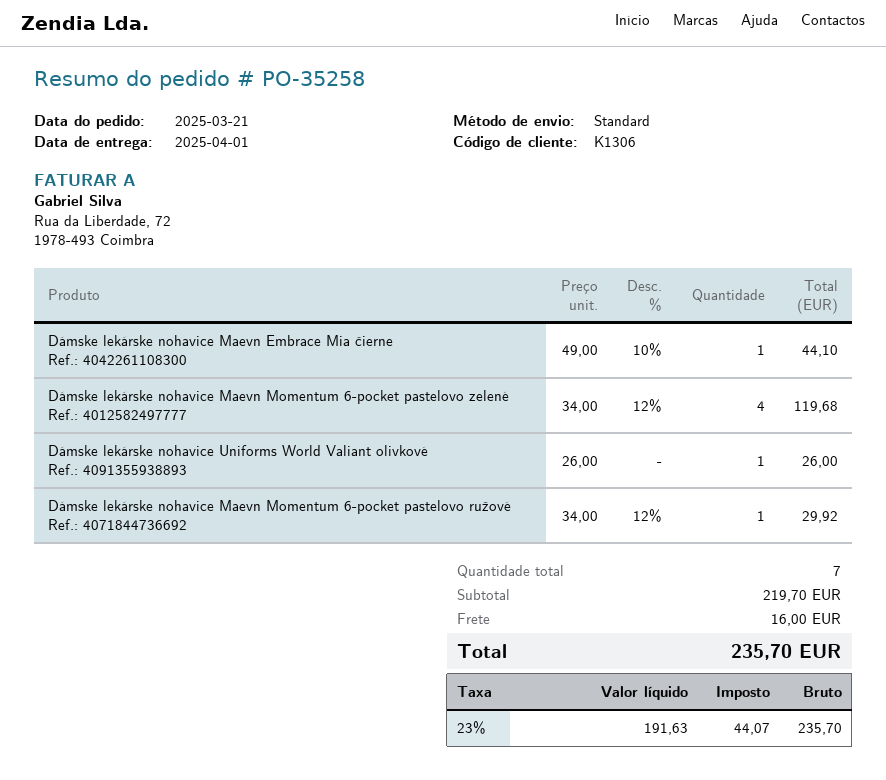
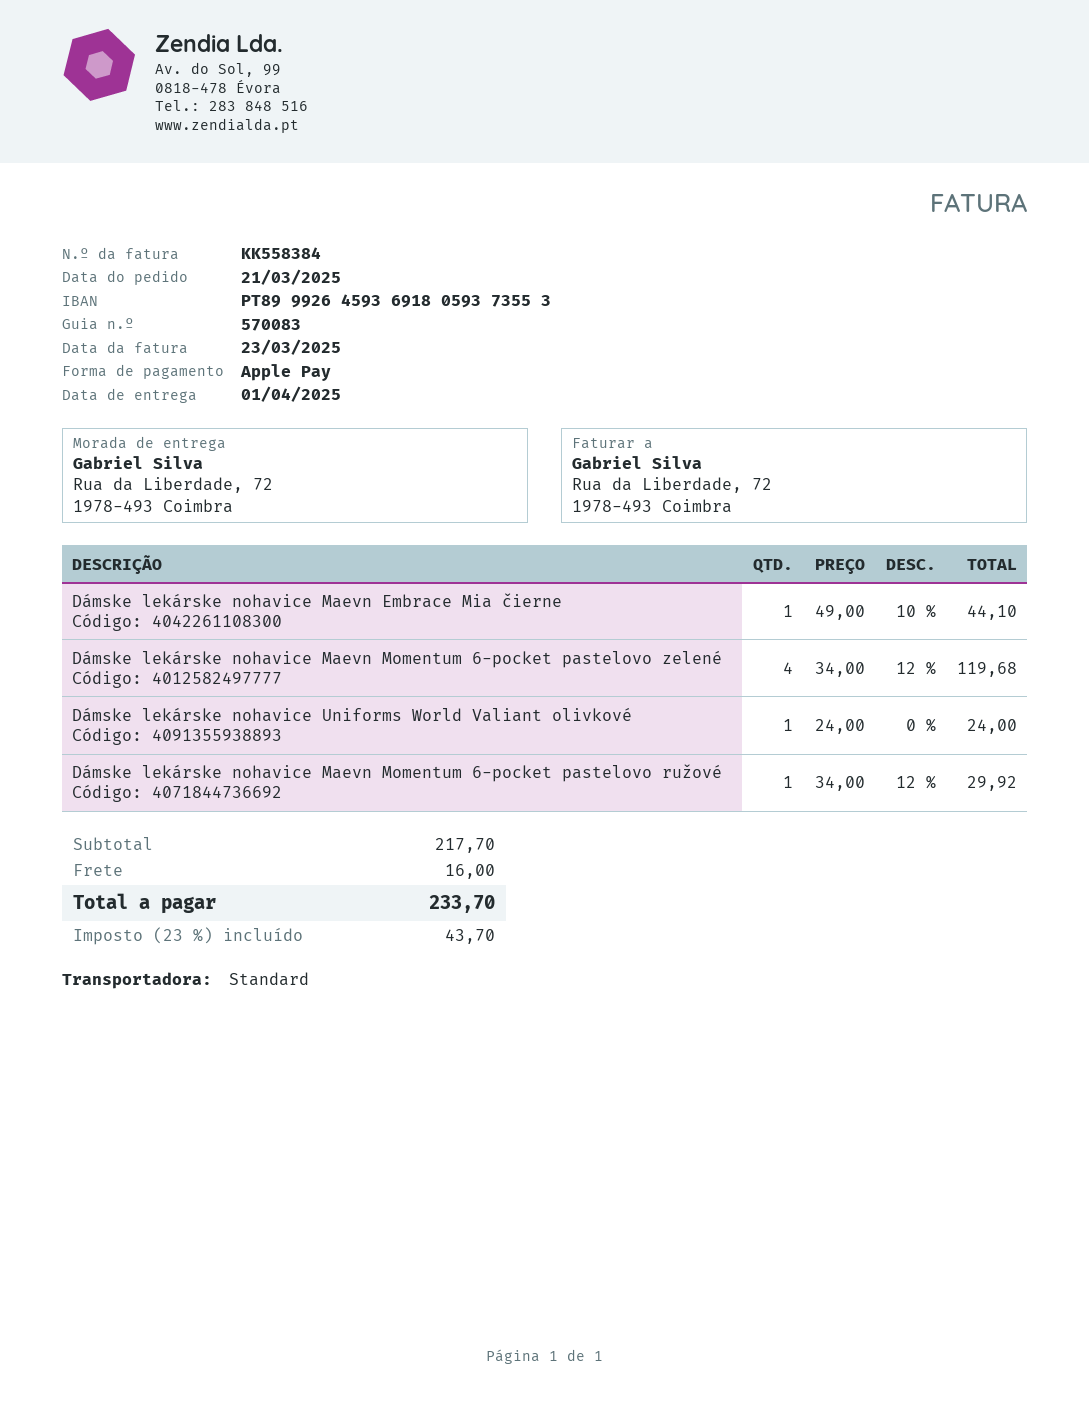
Dámske lekárske nohavice Uniforms World Valiant olivkové: 1 x 26.00 = 26.00 -> 1 x 24.00 = 24.00
subtotal: 219.70 -> 217.70
tax: 23% = 44.07 -> 23% = 43.70
total: 235.70 -> 233.70

